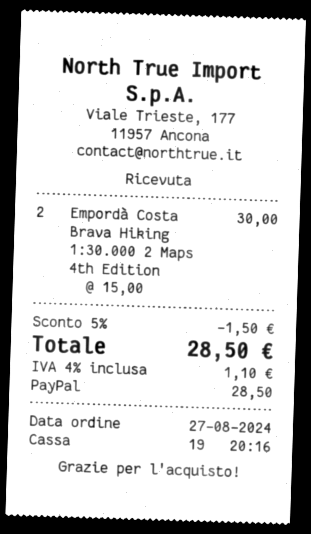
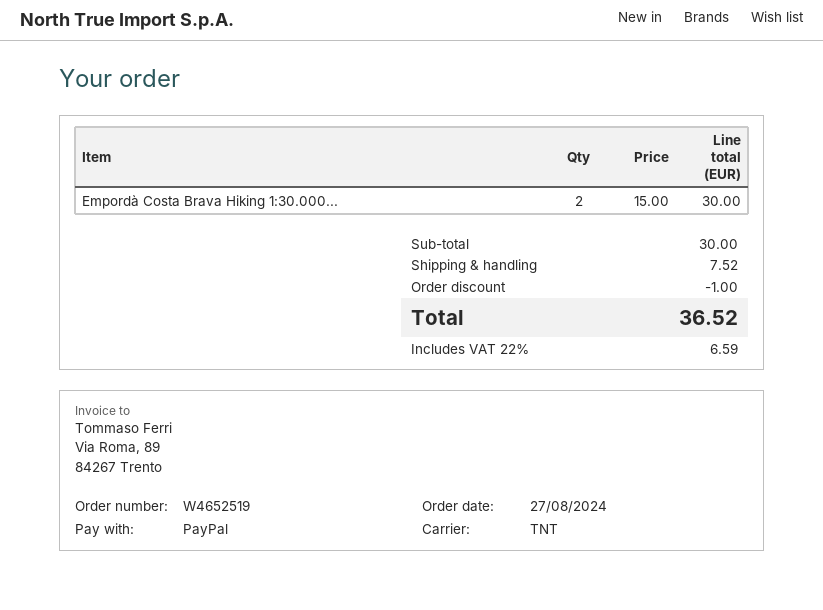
discount: 1.50 -> 1.00
shipping: none -> 7.52
tax: 4% = 1.10 -> 22% = 6.59
total: 28.50 -> 36.52

